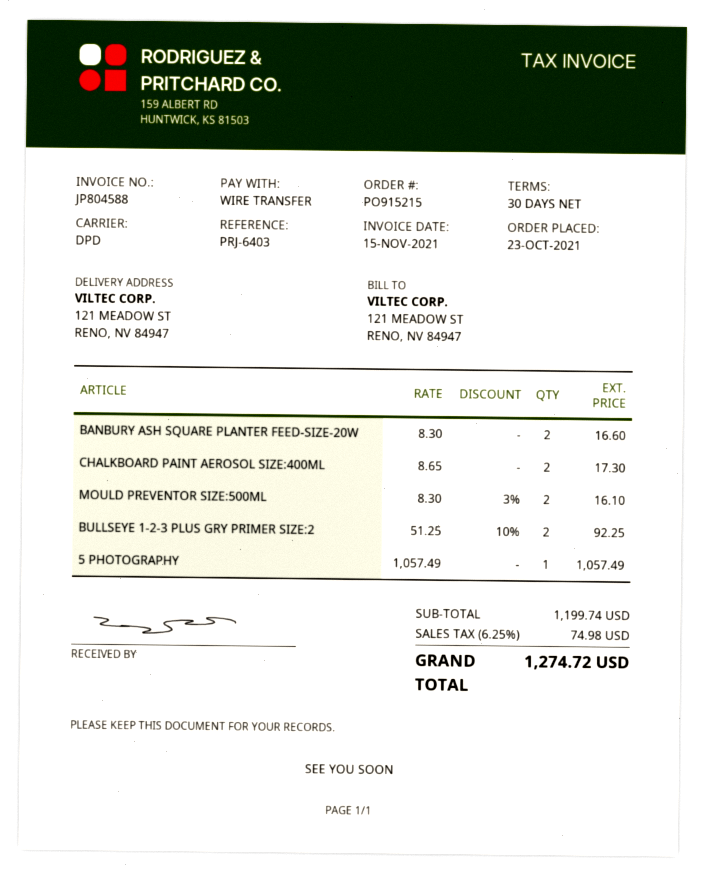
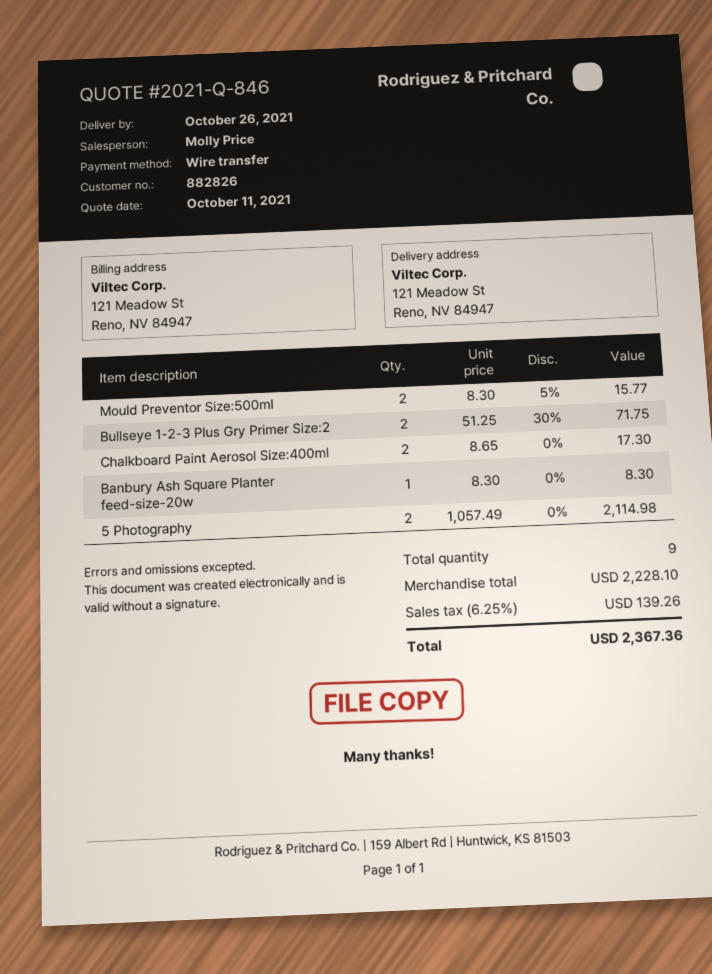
BANBURY ASH SQUARE PLANTER FEED-SIZE-20W: 2 x 8.30 = 16.60 -> 1 x 8.30 = 8.30
MOULD PREVENTOR SIZE:500ML: 2 x 8.30 - 3% = 16.10 -> 2 x 8.30 - 5% = 15.77
BULLSEYE 1-2-3 PLUS GRY PRIMER SIZE:2: 2 x 51.25 - 10% = 92.25 -> 2 x 51.25 - 30% = 71.75
5 PHOTOGRAPHY: 1 x 1057.49 = 1057.49 -> 2 x 1057.49 = 2114.98
subtotal: 1199.74 -> 2228.10
tax: 6.25% = 74.98 -> 6.25% = 139.26
total: 1274.72 -> 2367.36

